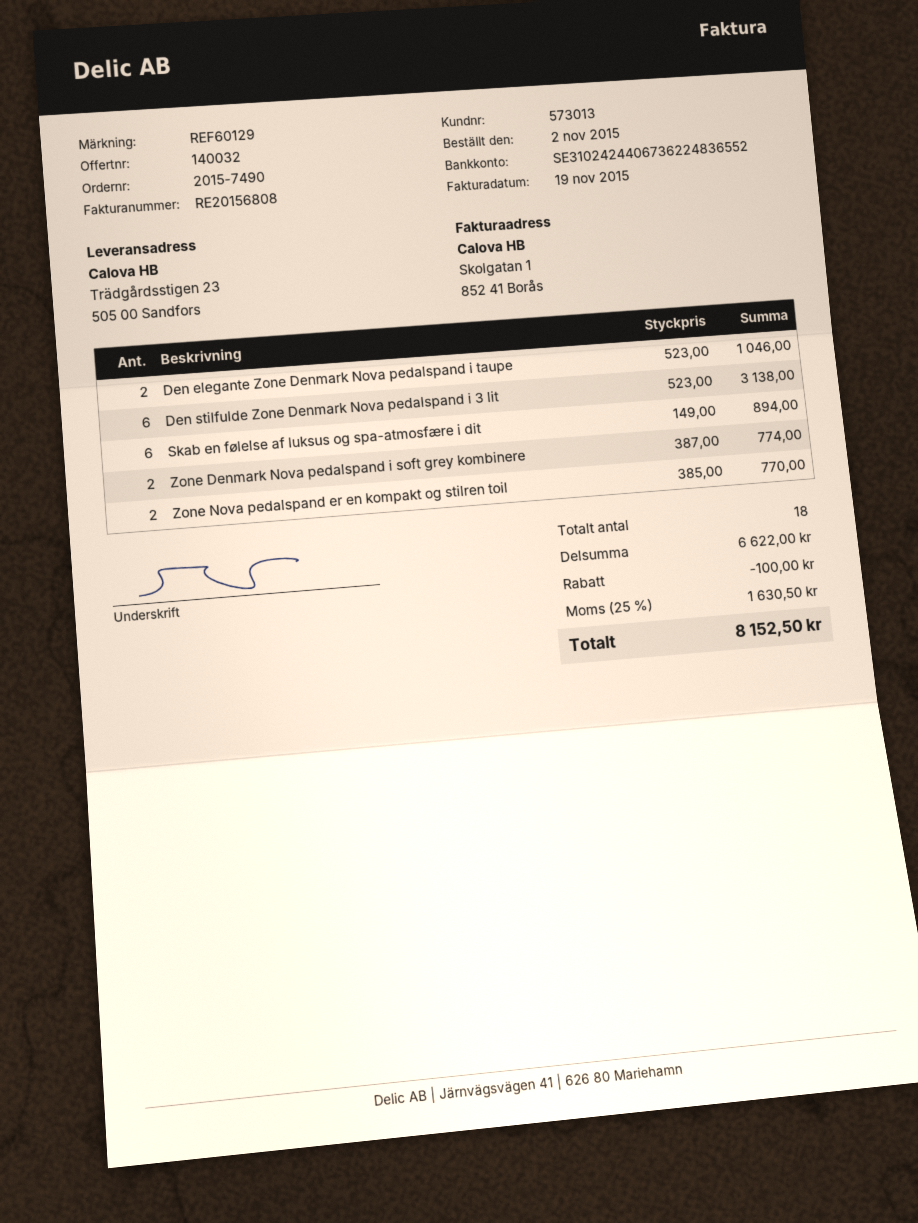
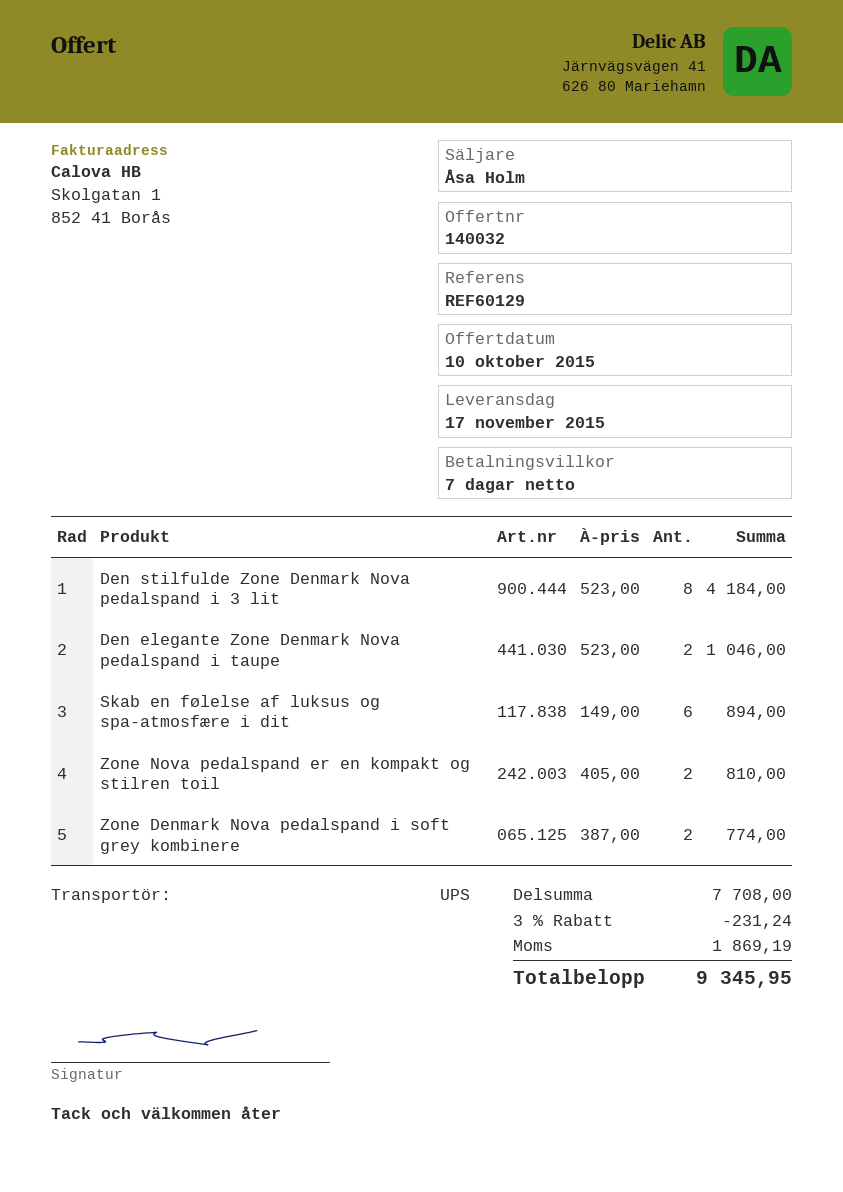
Den stilfulde Zone Denmark Nova pedalspand i 3 lit: 6 x 523.00 = 3138.00 -> 8 x 523.00 = 4184.00
Zone Nova pedalspand er en kompakt og stilren toil: 2 x 385.00 = 770.00 -> 2 x 405.00 = 810.00
subtotal: 6622.00 -> 7708.00
discount: 100.00 -> 231.24
tax: 1630.50 -> 1869.19
total: 8152.50 -> 9345.95

